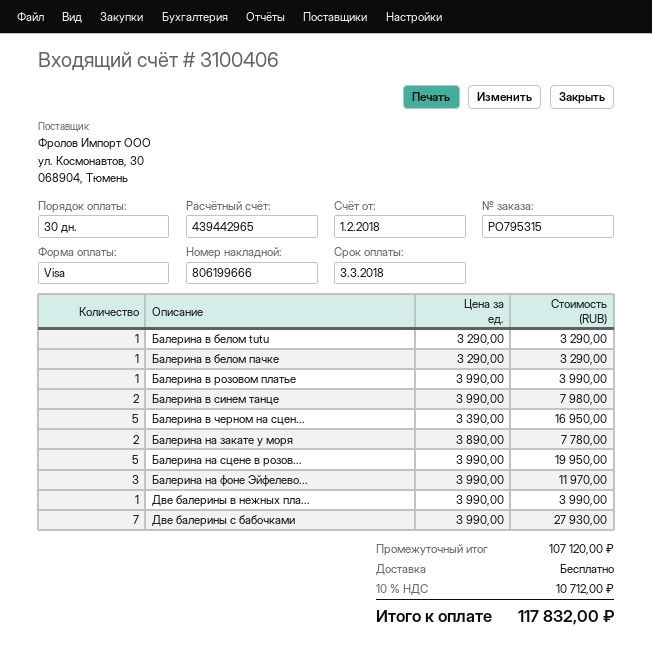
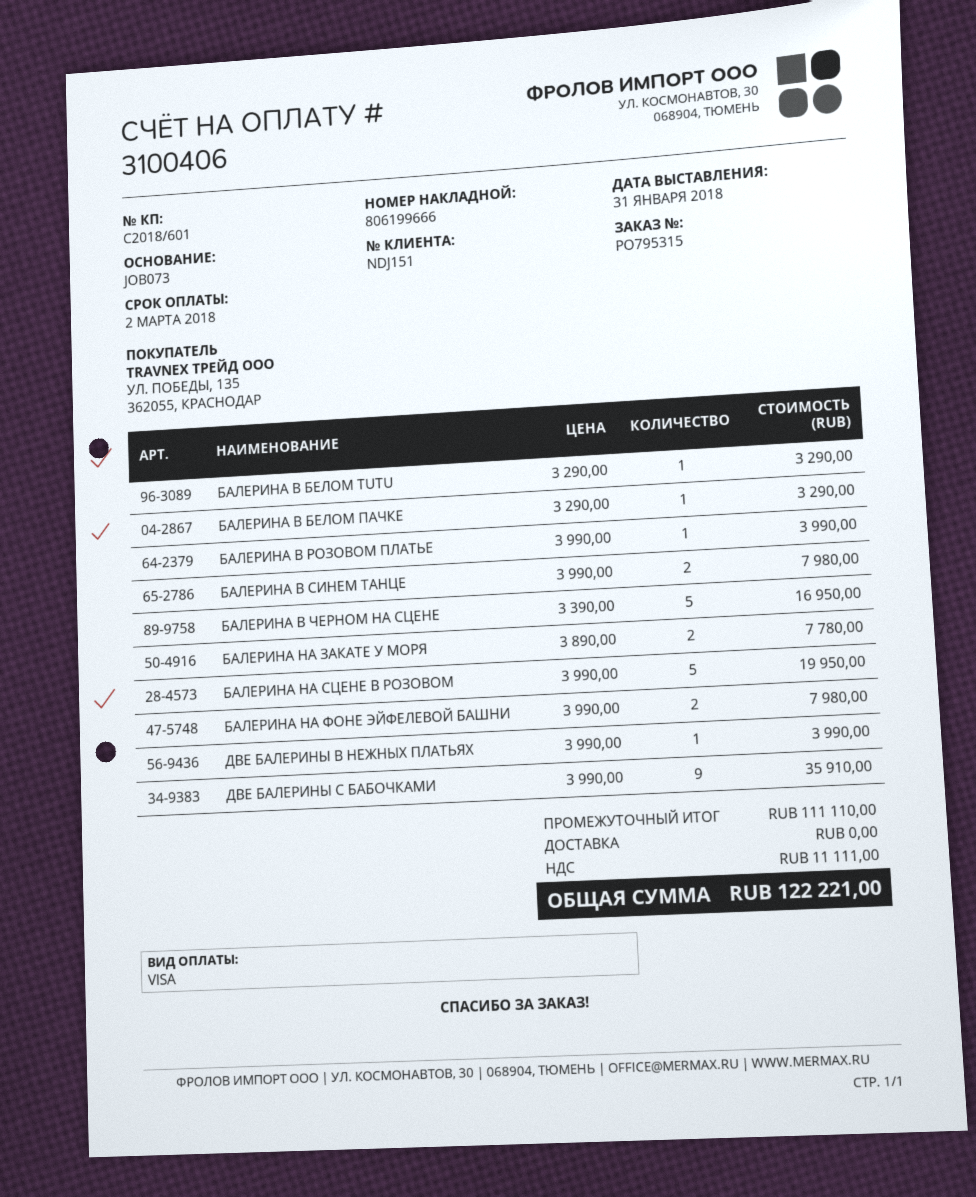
invoice date: 2018-02-01 -> 2018-01-31
due date: 2018-03-03 -> 2018-03-02
Балерина на фоне Эйфелево...: 3 x 3990.00 = 11970.00 -> 2 x 3990.00 = 7980.00
Две балерины с бабочками: 7 x 3990.00 = 27930.00 -> 9 x 3990.00 = 35910.00
subtotal: 107120.00 -> 111110.00
tax: 10712.00 -> 11111.00
total: 117832.00 -> 122221.00

